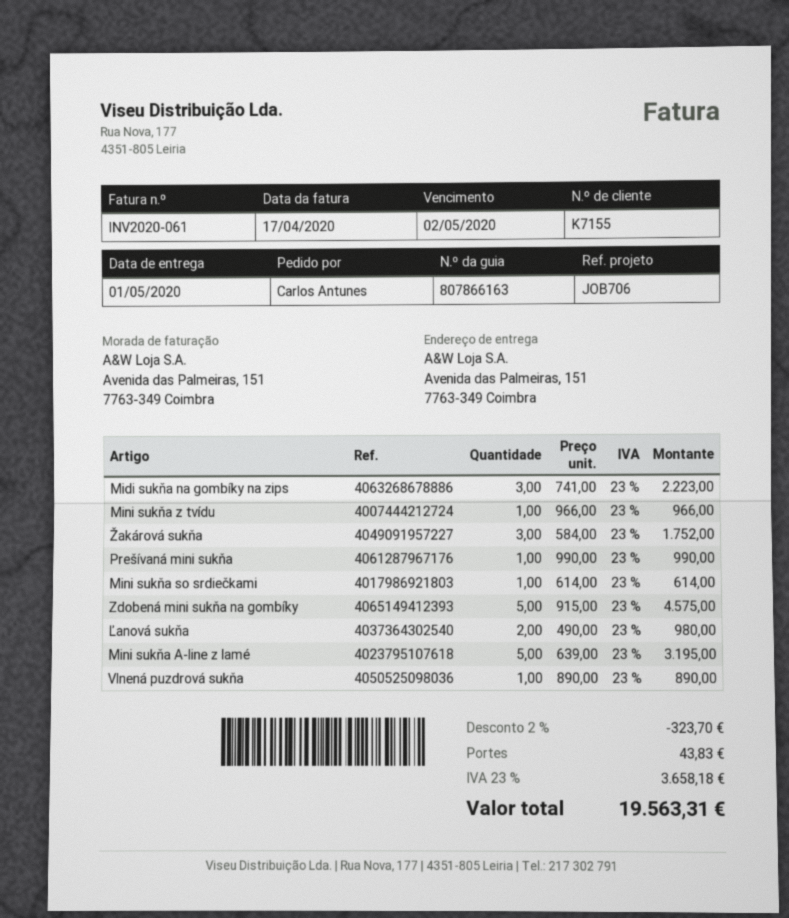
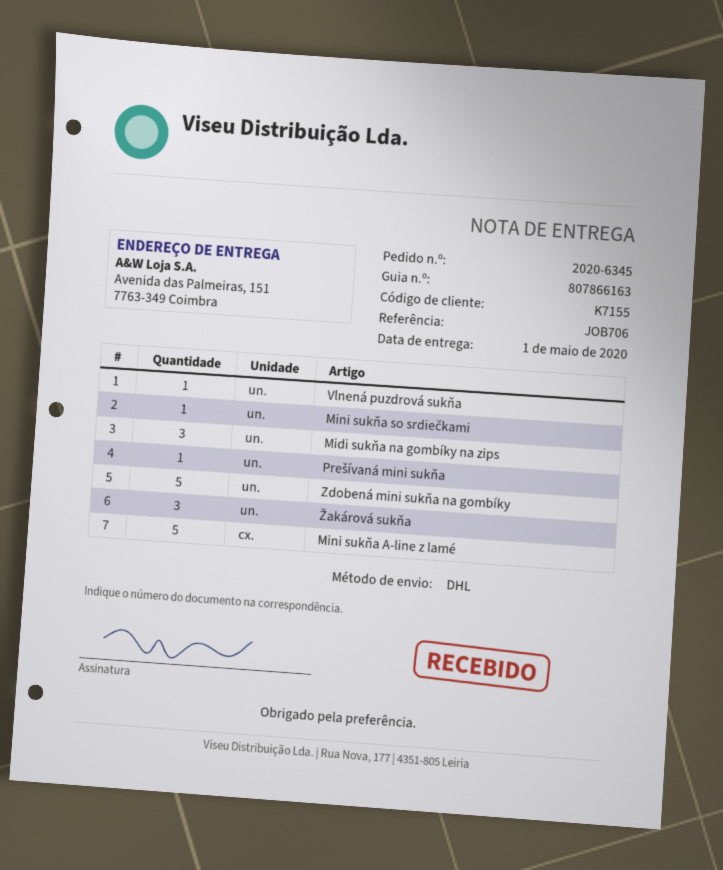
Mini sukňa z tvídu: 1 -> none
Ľanová sukňa: 2 -> none

